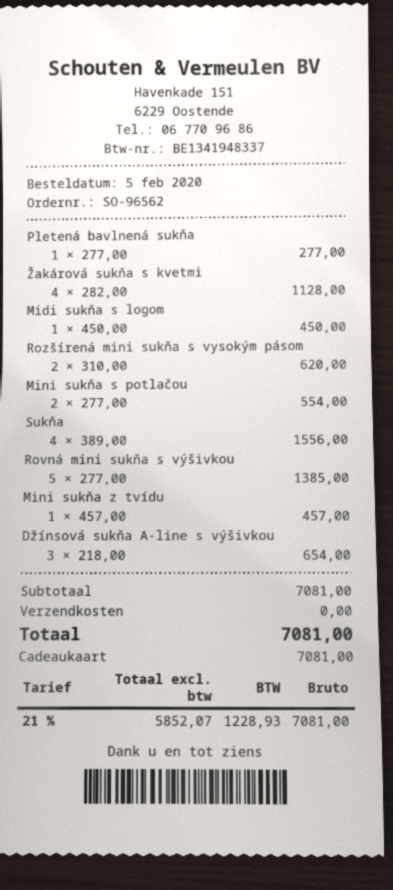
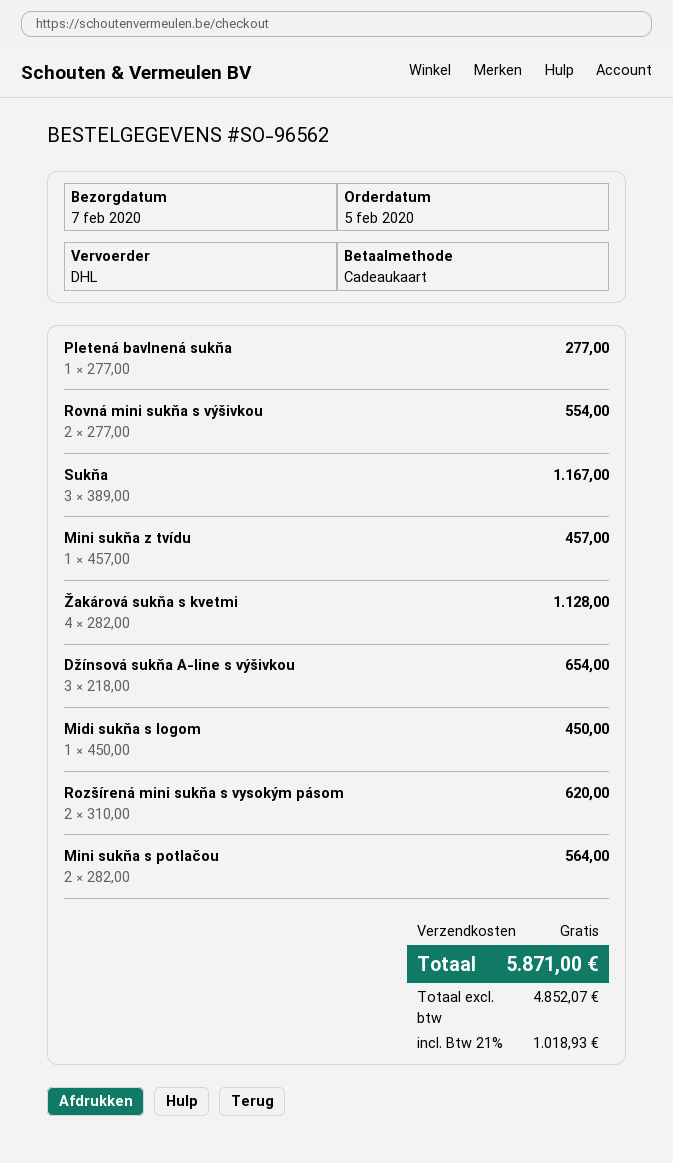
Mini sukňa s potlačou: 2 x 277.00 = 554.00 -> 2 x 282.00 = 564.00
Sukňa: 4 x 389.00 = 1556.00 -> 3 x 389.00 = 1167.00
Rovná mini sukňa s výšivkou: 5 x 277.00 = 1385.00 -> 2 x 277.00 = 554.00
net: 5852.07 -> 4852.07
tax: 21% = 1228.93 -> 21% = 1018.93
total: 7081.00 -> 5871.00

